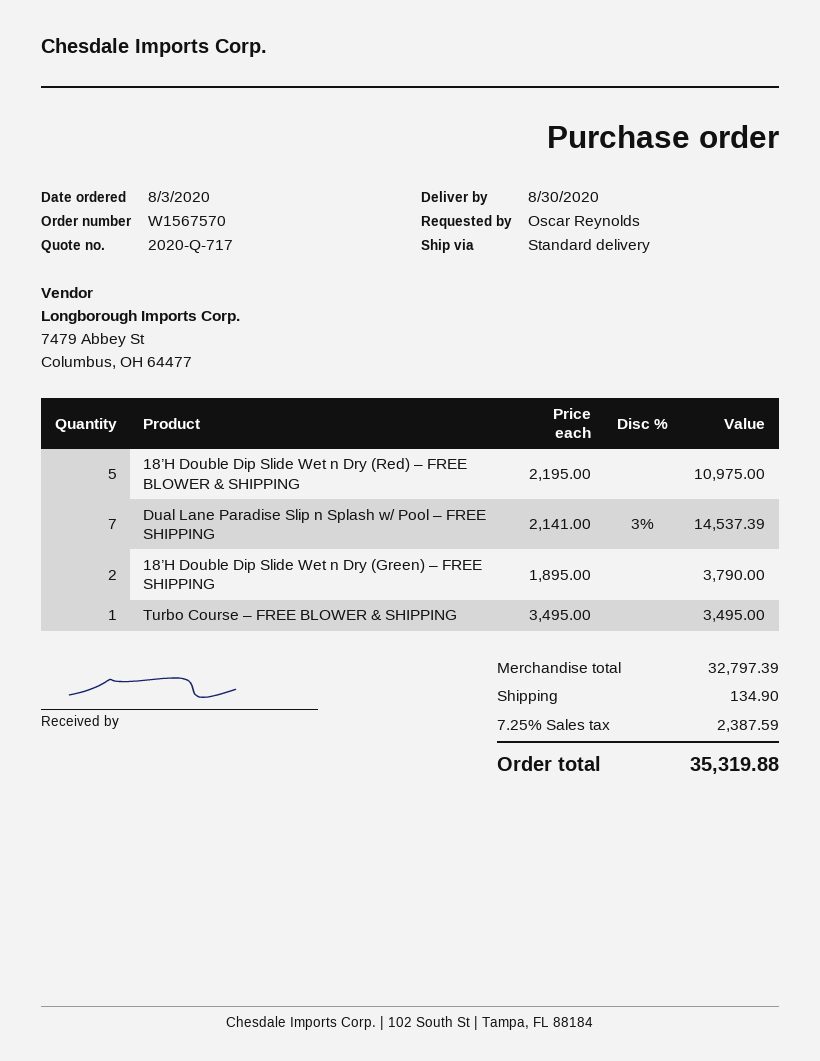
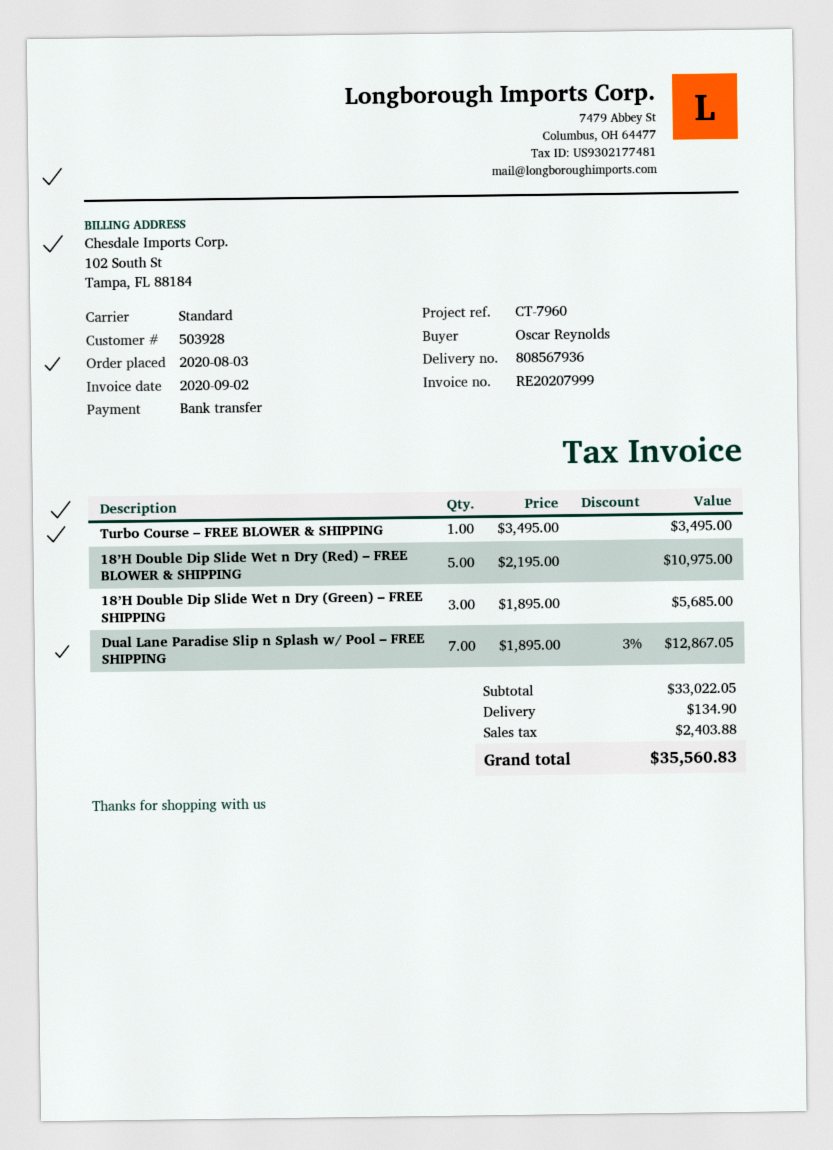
Dual Lane Paradise Slip n Splash w/ Pool – FREE SHIPPING: 7 x 2141.00 - 3% = 14537.39 -> 7 x 1895.00 - 3% = 12867.05
18’H Double Dip Slide Wet n Dry (Green) – FREE SHIPPING: 2 x 1895.00 = 3790.00 -> 3 x 1895.00 = 5685.00
subtotal: 32797.39 -> 33022.05
tax: 2387.59 -> 2403.88
total: 35319.88 -> 35560.83

